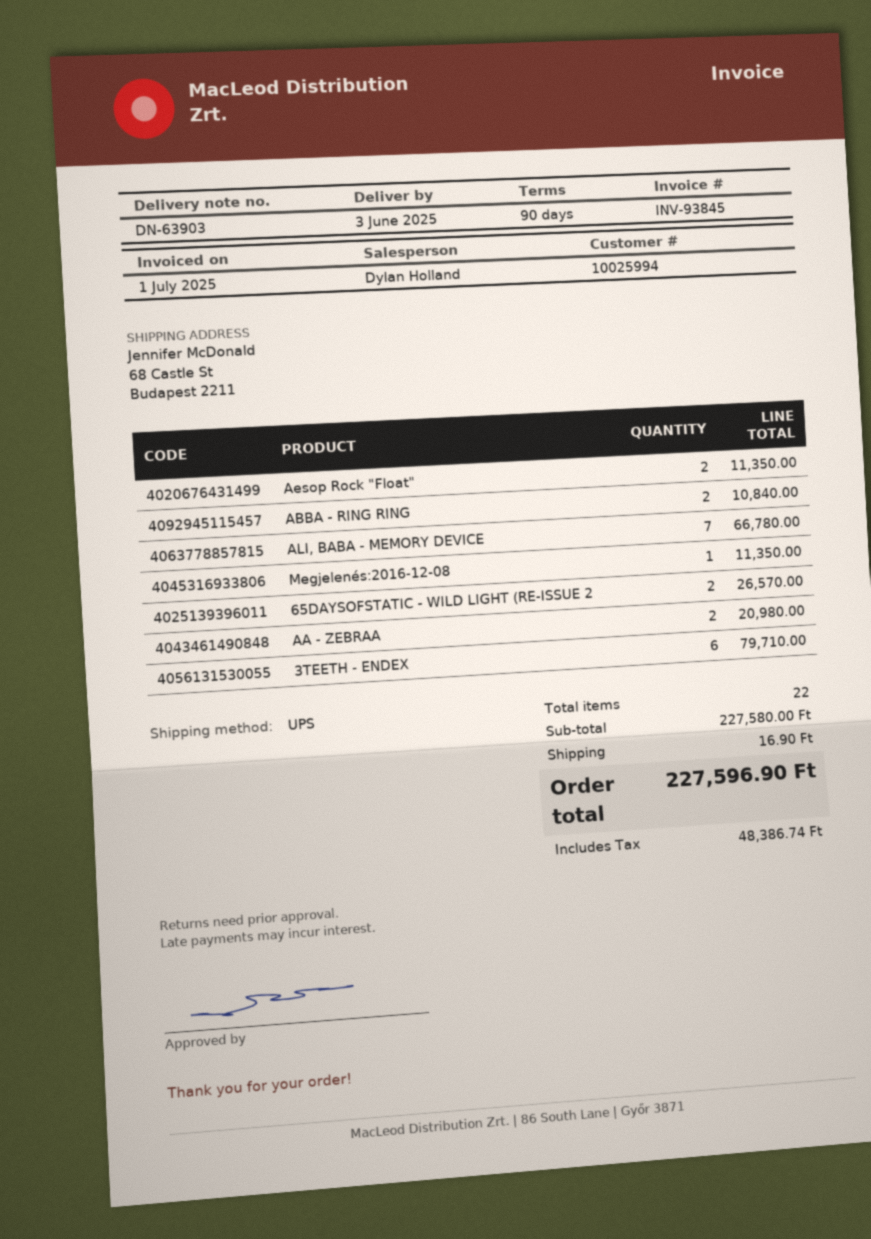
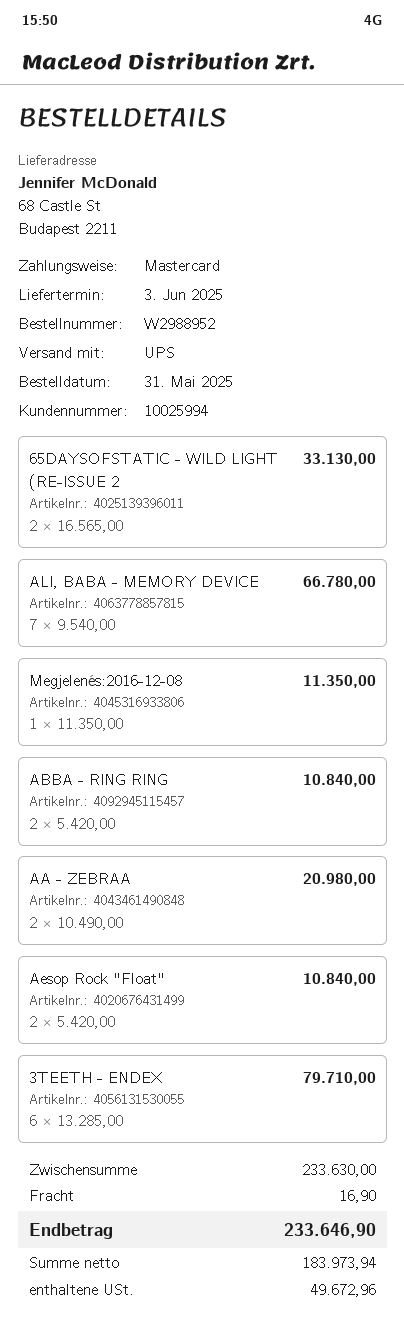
Aesop Rock "Float": 2 for 11350.00 -> 2 for 10840.00
65DAYSOFSTATIC - WILD LIGHT (RE-ISSUE 2: 2 for 26570.00 -> 2 for 33130.00
subtotal: 227580.00 -> 233630.00
tax: 48386.74 -> 49672.96
total: 227596.90 -> 233646.90

